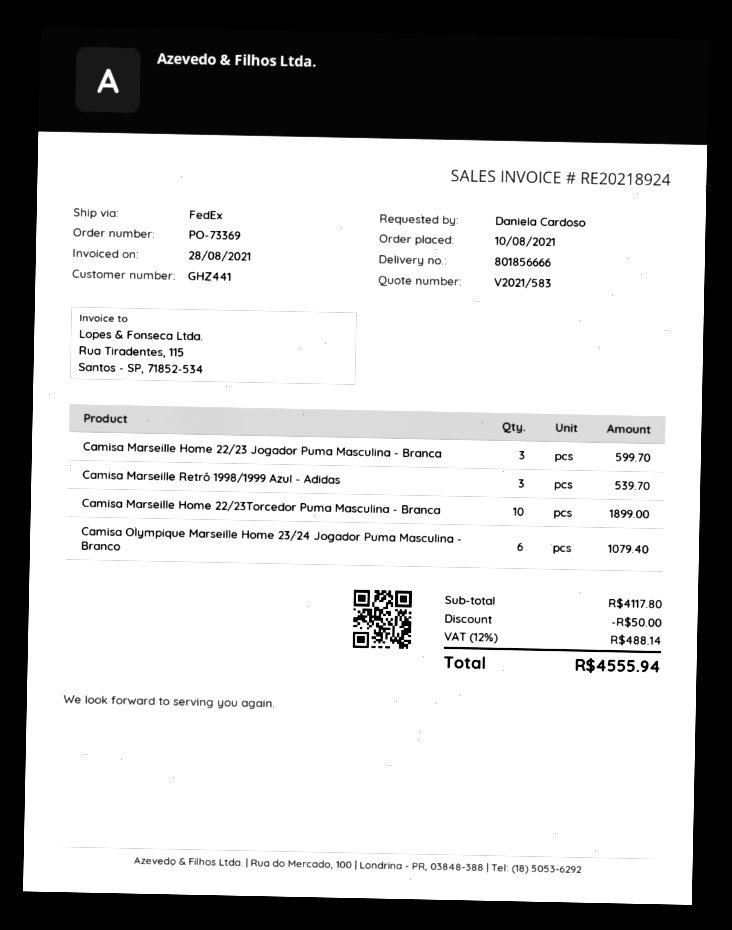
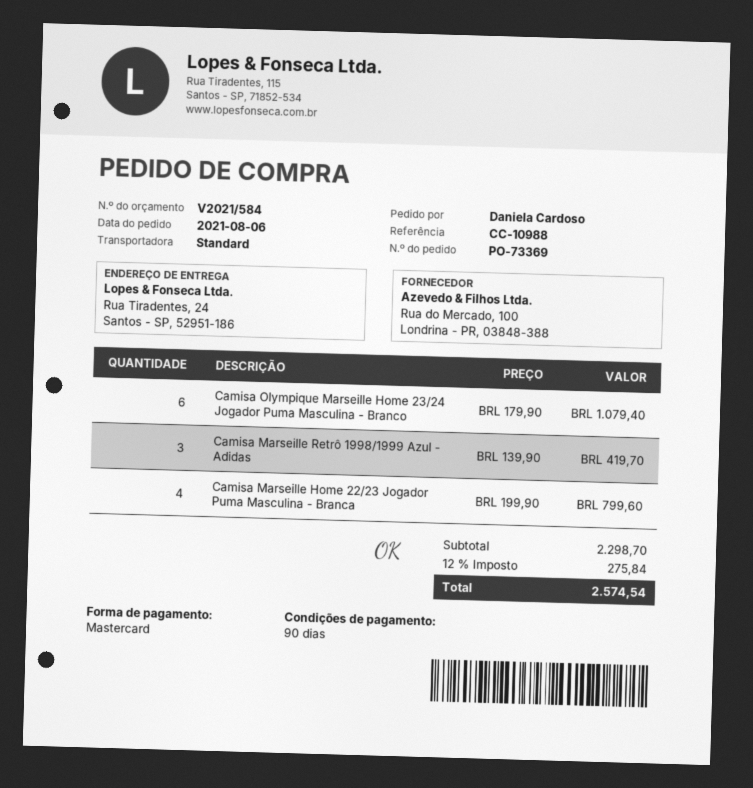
quote number: V2021/583 -> V2021/584
order date: 2021-08-10 -> 2021-08-06
shipping method: FedEx -> standard
Camisa Marseille Home 22/23 Jogador Puma Masculina - Branca: 3 for 599.70 -> 4 for 799.60
Camisa Marseille Retrô 1998/1999 Azul - Adidas: 3 for 539.70 -> 3 for 419.70
Camisa Marseille Home 22/23Torcedor Puma Masculina - Branca: 10 for 1899.00 -> none
subtotal: 4117.80 -> 2298.70
discount: 50.00 -> none
tax: 12% = 488.14 -> 12% = 275.84
total: 4555.94 -> 2574.54

